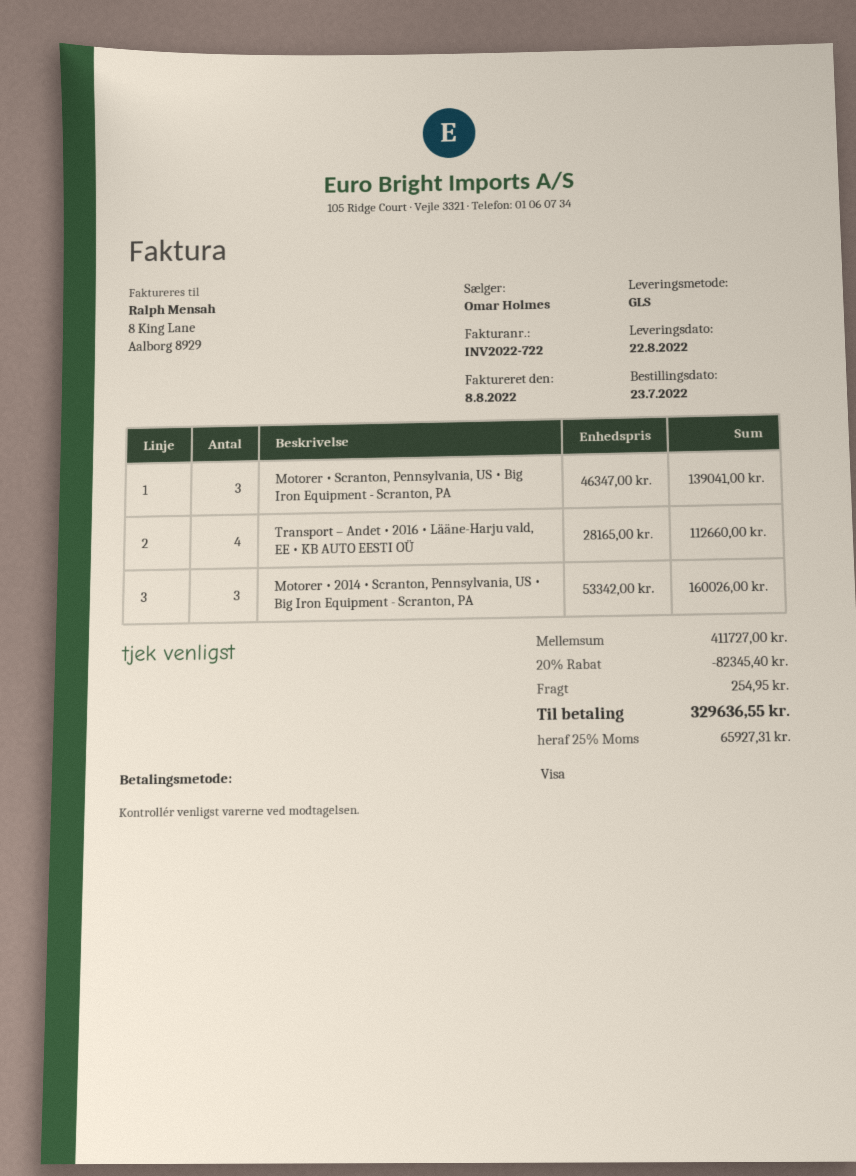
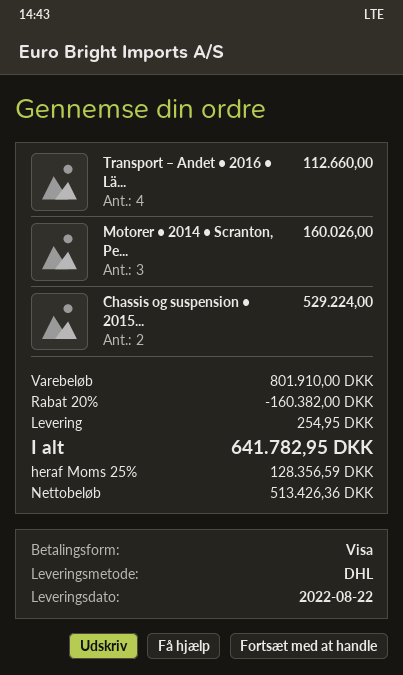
shipping method: GLS -> DHL
Motorer • Scranton, Pennsylvania, US • Big Iron Equipment - Scranton, PA: 3 for 139041.00 -> none
Chassis og suspension • 2015...: none -> 2 for 529224.00
subtotal: 411727.00 -> 801910.00
discount: 20% = 82345.40 -> 20% = 160382.00
tax: 25% = 65927.31 -> 25% = 128356.59
total: 329636.55 -> 641782.95

